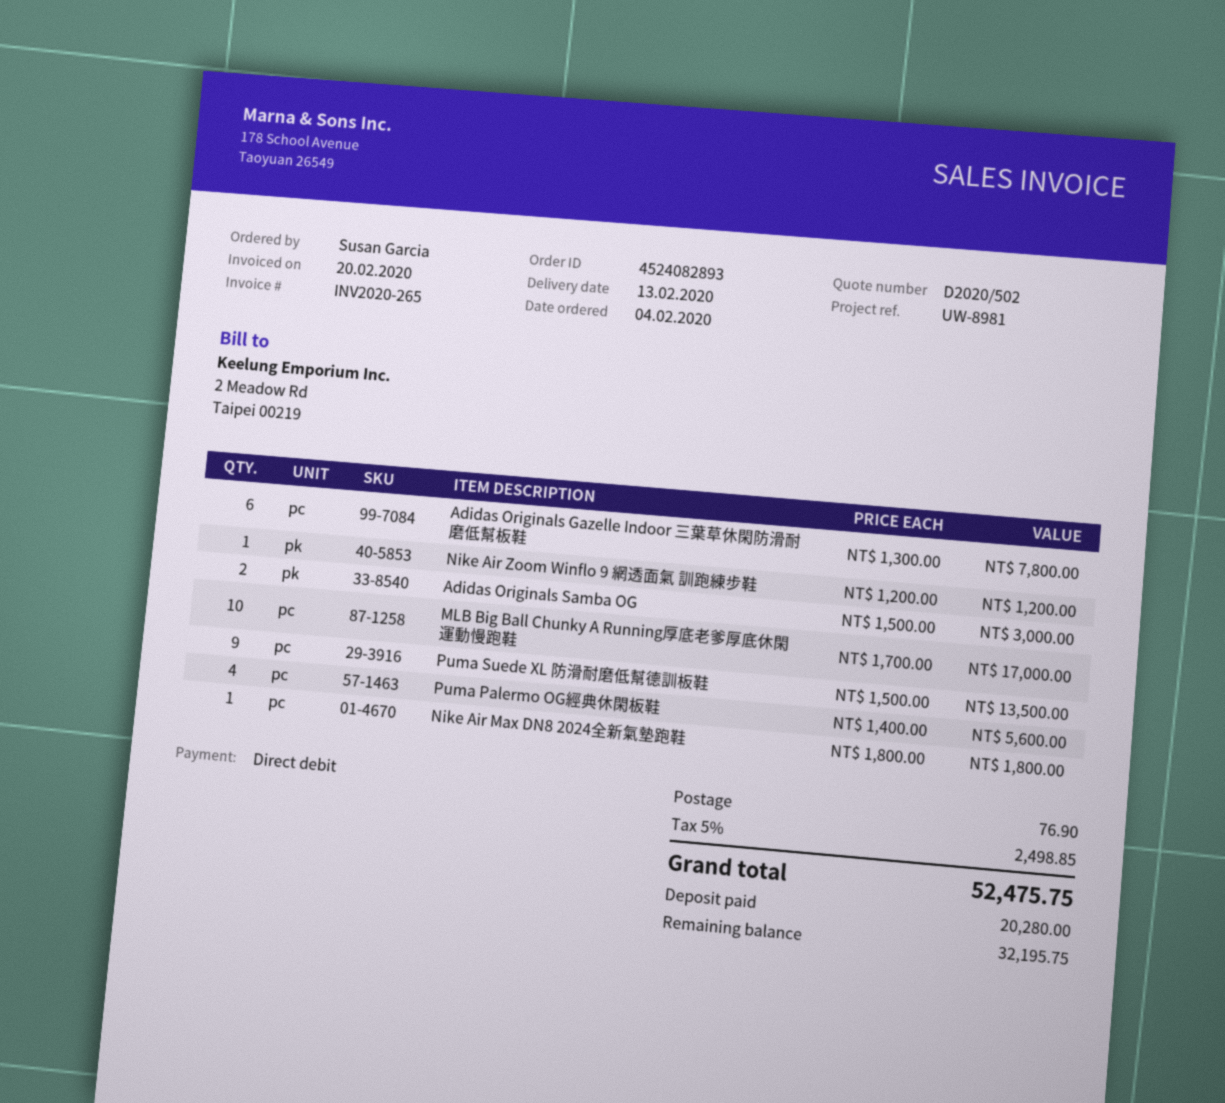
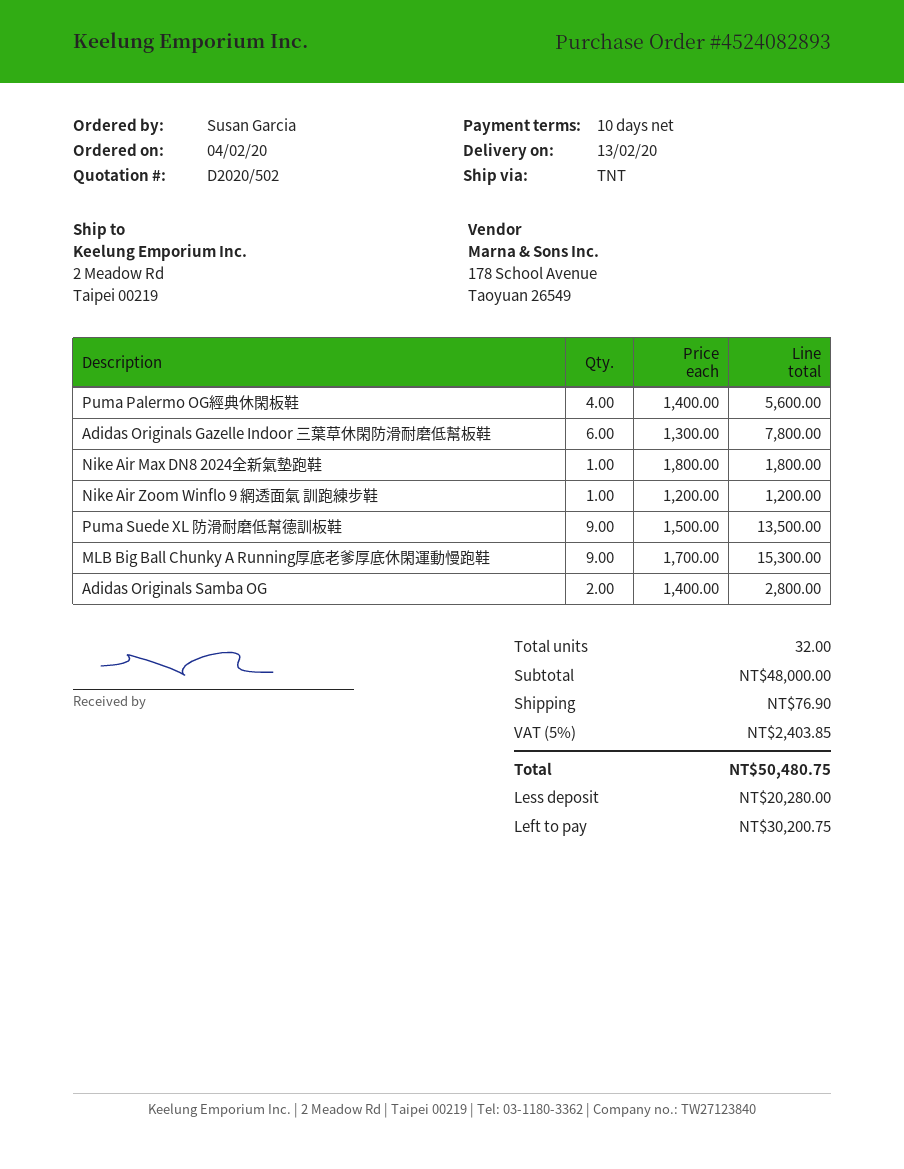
Adidas Originals Samba OG: 2 x 1500.00 = 3000.00 -> 2 x 1400.00 = 2800.00
MLB Big Ball Chunky A Running厚底老爹厚底休閑運動慢跑鞋: 10 x 1700.00 = 17000.00 -> 9 x 1700.00 = 15300.00
tax: 5% = 2498.85 -> 5% = 2403.85
total: 52475.75 -> 50480.75
balance: 32195.75 -> 30200.75

